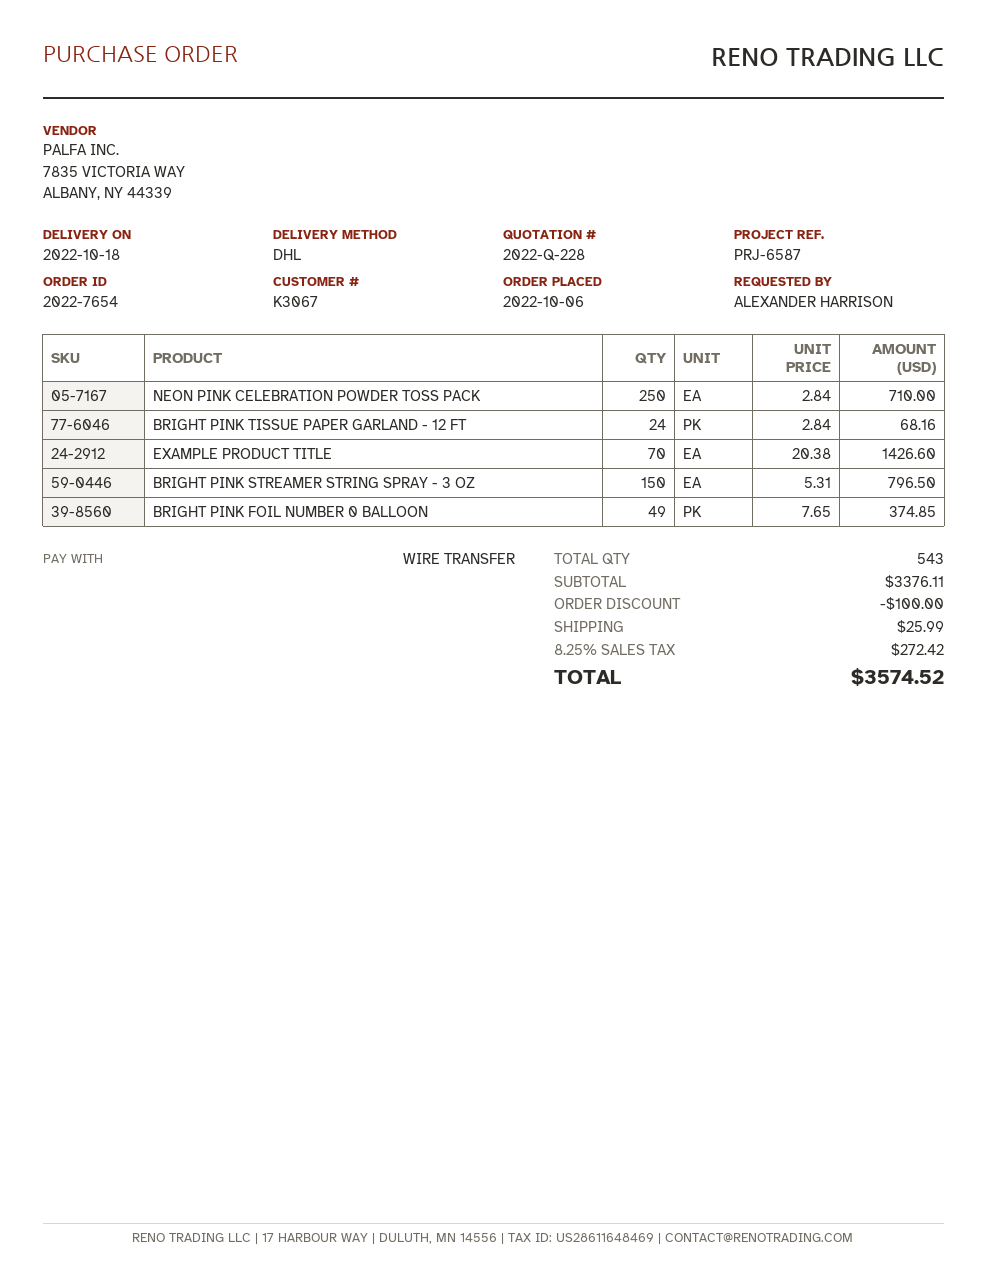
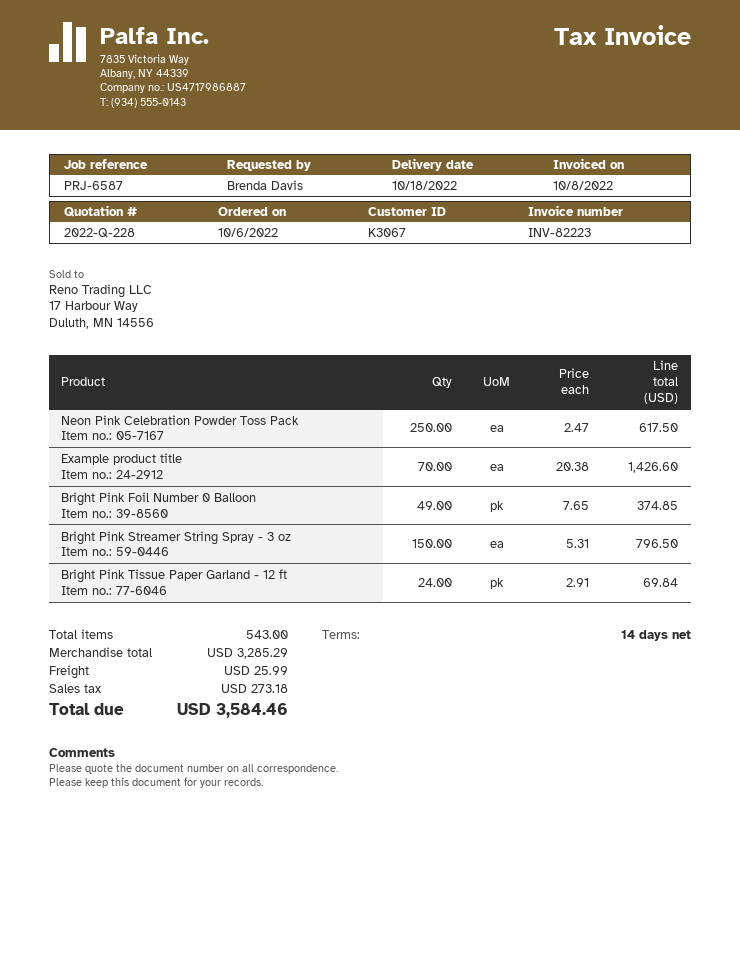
ordered by: ALEXANDER HARRISON -> Brenda Davis
NEON PINK CELEBRATION POWDER TOSS PACK: 250 x 2.84 = 710.00 -> 250 x 2.47 = 617.50
BRIGHT PINK TISSUE PAPER GARLAND - 12 FT: 24 x 2.84 = 68.16 -> 24 x 2.91 = 69.84
subtotal: 3376.11 -> 3285.29
discount: 100.00 -> none
tax: 272.42 -> 273.18
total: 3574.52 -> 3584.46

